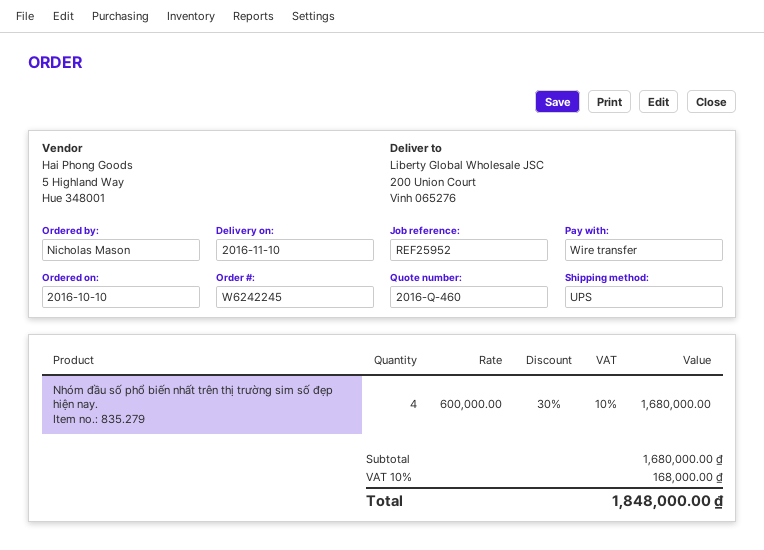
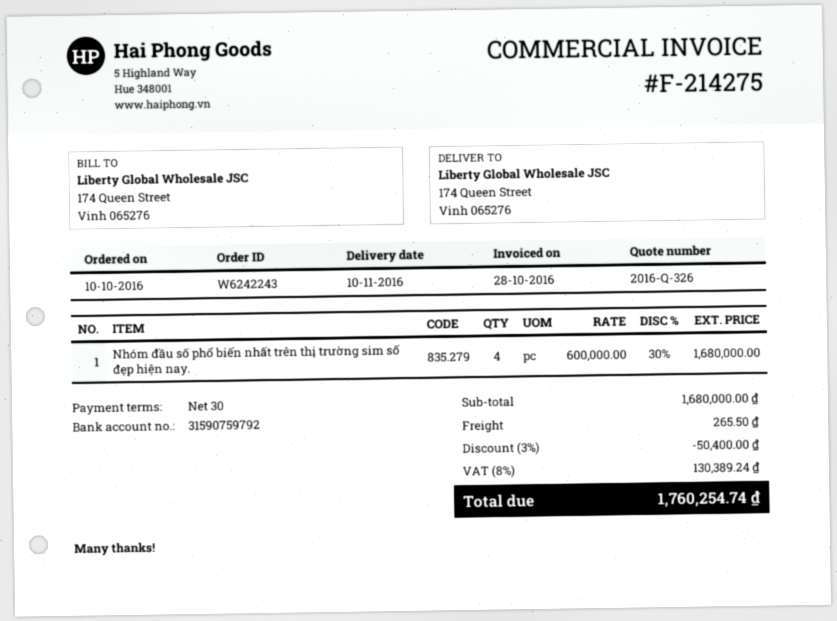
quote number: 2016-Q-460 -> 2016-Q-326
order number: W6242245 -> W6242243
ship to: 200 Union Court, Vinh 065276 -> 174 Queen Street, Vinh 065276
discount: none -> 3% = 50400.00
shipping: none -> 265.50
tax: 10% = 168000.00 -> 8% = 130389.24
total: 1848000.00 -> 1760254.74

